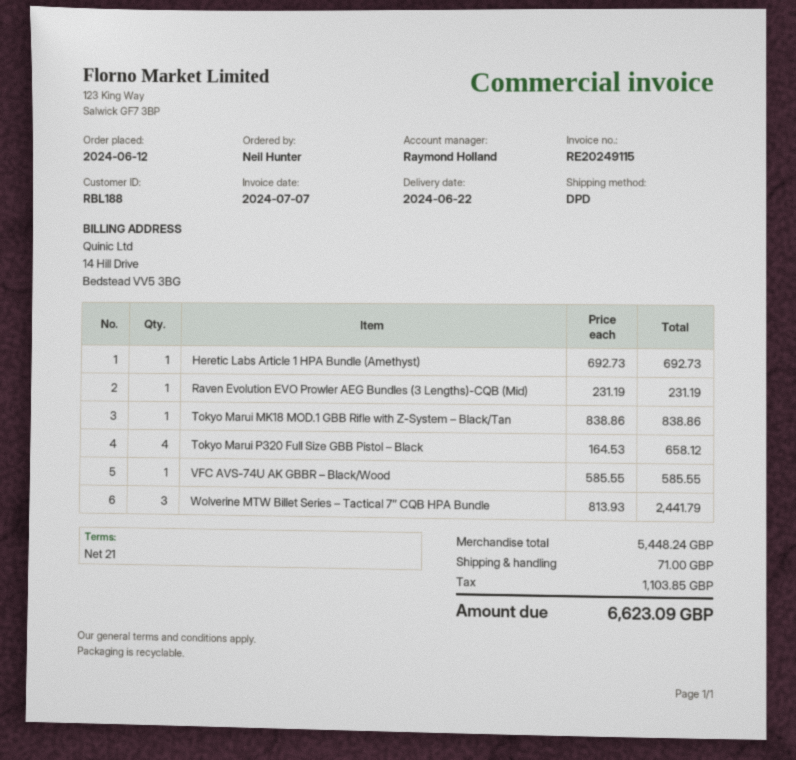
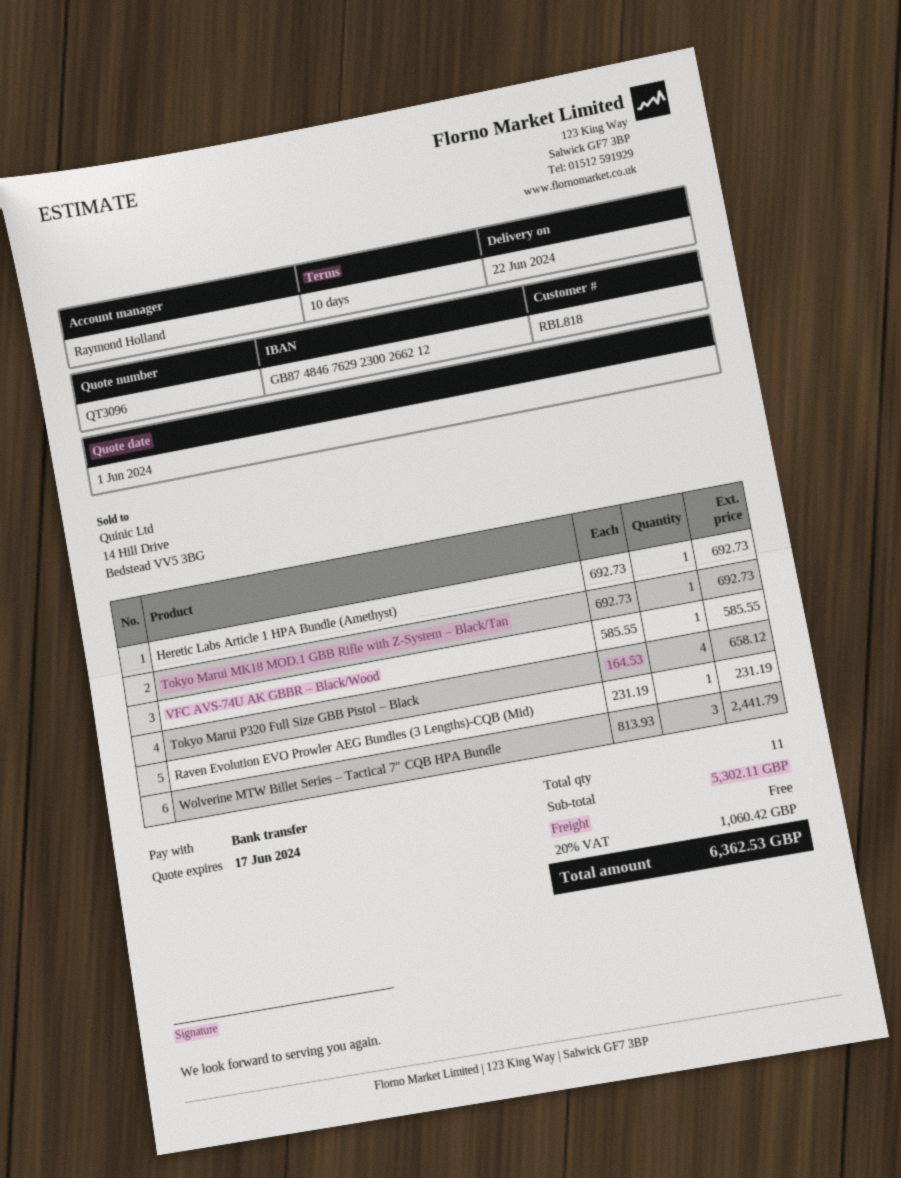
payment terms: 21 days -> 10 days
customer number: RBL188 -> RBL818
Tokyo Marui MK18 MOD.1 GBB Rifle with Z-System – Black/Tan: 1 x 838.86 = 838.86 -> 1 x 692.73 = 692.73
subtotal: 5448.24 -> 5302.11
shipping: 71.00 -> 0.00
tax: 1103.85 -> 1060.42
total: 6623.09 -> 6362.53

